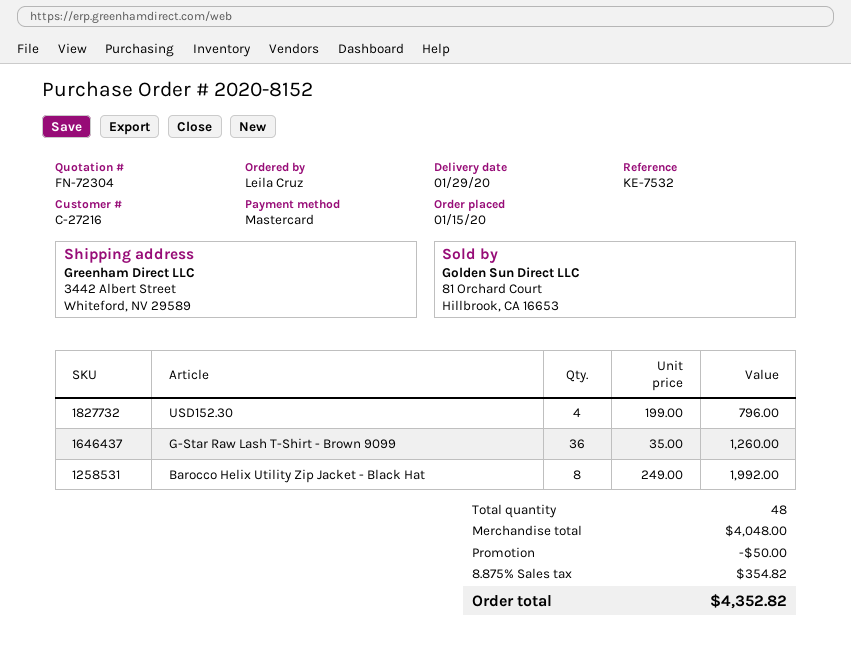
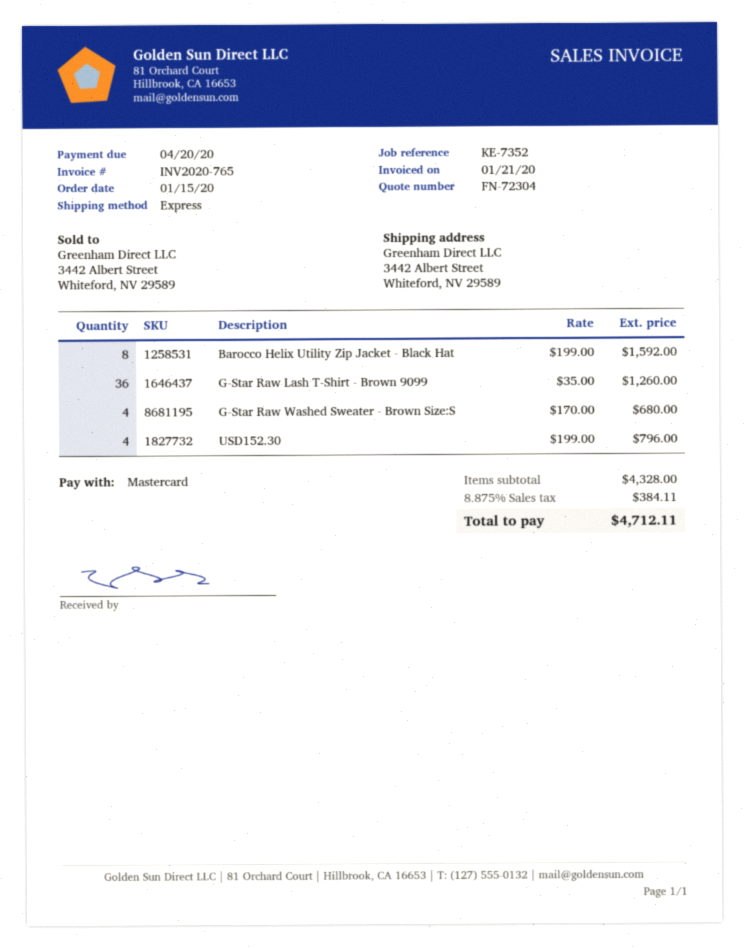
reference: KE-7532 -> KE-7352
Barocco Helix Utility Zip Jacket - Black Hat: 8 x 249.00 = 1992.00 -> 8 x 199.00 = 1592.00
G-Star Raw Washed Sweater - Brown Size:S: none -> 4 x 170.00 = 680.00
subtotal: 4048.00 -> 4328.00
discount: 50.00 -> none
tax: 8.875% = 354.82 -> 8.875% = 384.11
total: 4352.82 -> 4712.11

